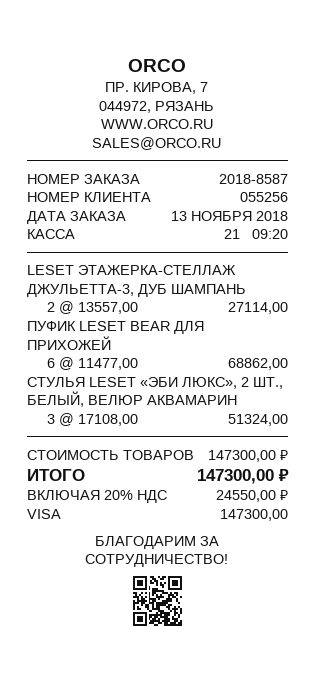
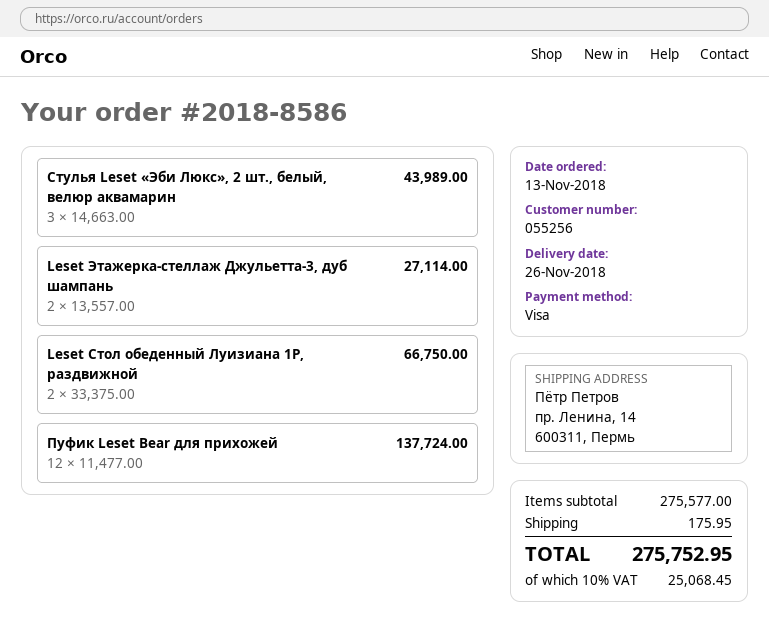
order number: 2018-8587 -> 2018-8586
ПУФИК LESET BEAR ДЛЯ ПРИХОЖЕЙ: 6 x 11477.00 = 68862.00 -> 12 x 11477.00 = 137724.00
СТУЛЬЯ LESET «ЭБИ ЛЮКС», 2 ШТ., БЕЛЫЙ, ВЕЛЮР АКВАМАРИН: 3 x 17108.00 = 51324.00 -> 3 x 14663.00 = 43989.00
Leset Стол обеденный Луизиана 1Р, раздвижной: none -> 2 x 33375.00 = 66750.00
subtotal: 147300.00 -> 275577.00
shipping: none -> 175.95
tax: 20% = 24550.00 -> 10% = 25068.45
total: 147300.00 -> 275752.95

